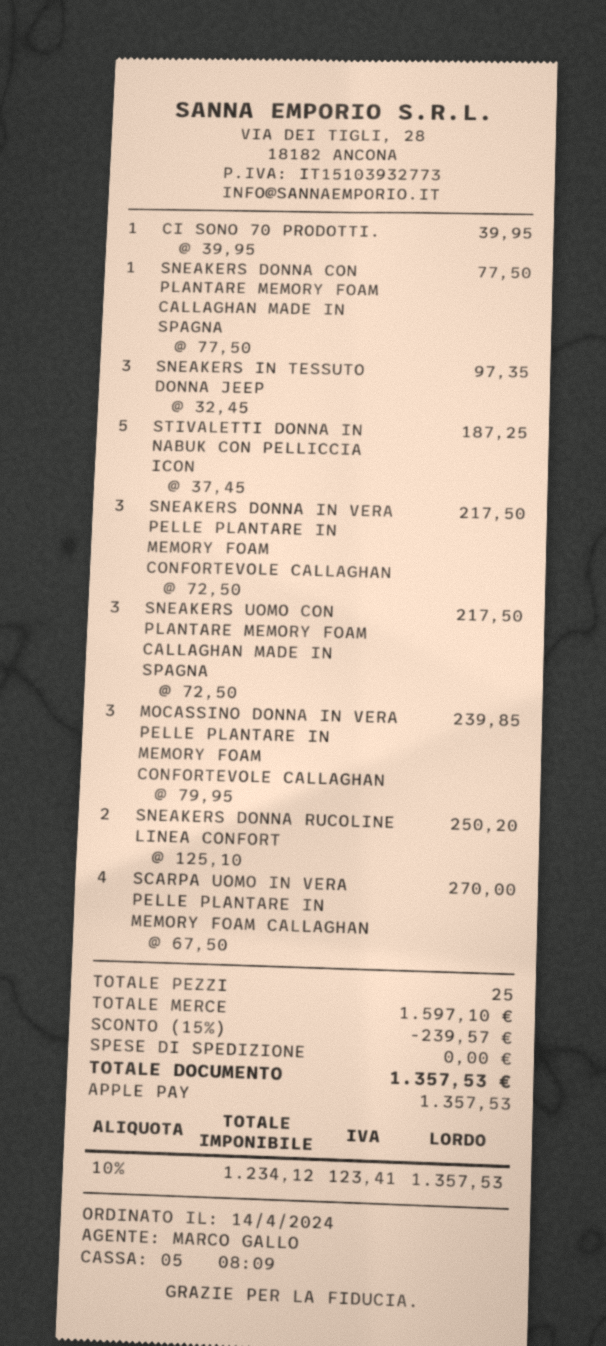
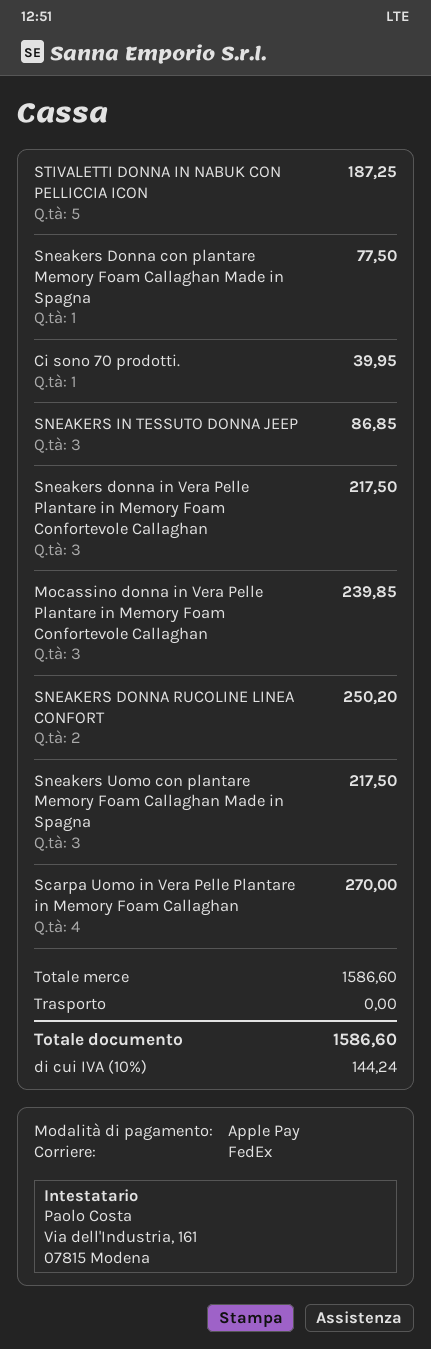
SNEAKERS IN TESSUTO DONNA JEEP: 3 for 97.35 -> 3 for 86.85
subtotal: 1597.10 -> 1586.60
discount: 15% = 239.57 -> none
tax: 10% = 123.41 -> 10% = 144.24
total: 1357.53 -> 1586.60

